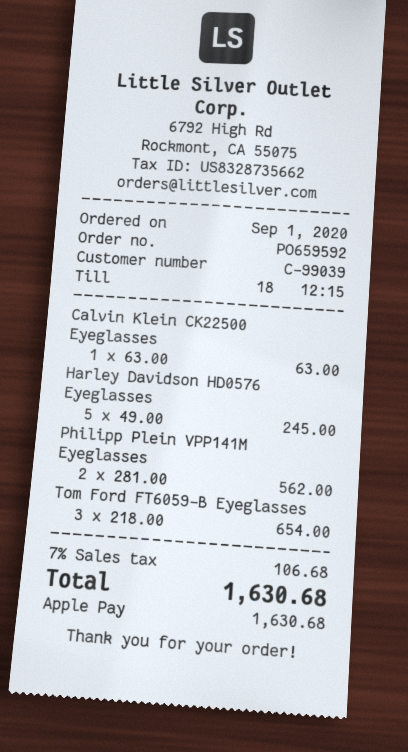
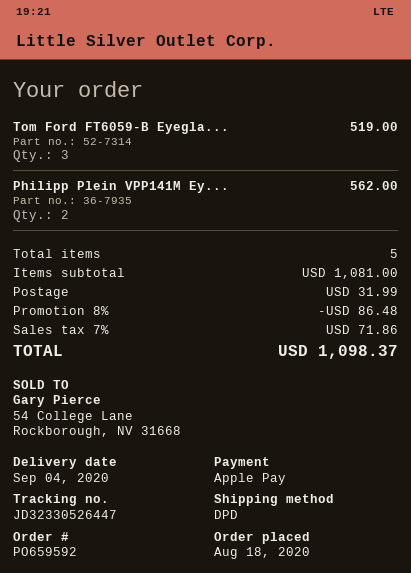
order date: 2020-09-01 -> 2020-08-18
Calvin Klein CK22500 Eyeglasses: 1 for 63.00 -> none
Harley Davidson HD0576 Eyeglasses: 5 for 245.00 -> none
Tom Ford FT6059-B Eyeglasses: 3 for 654.00 -> 3 for 519.00
discount: none -> 8% = 86.48
shipping: none -> 31.99
tax: 7% = 106.68 -> 7% = 71.86
total: 1630.68 -> 1098.37

